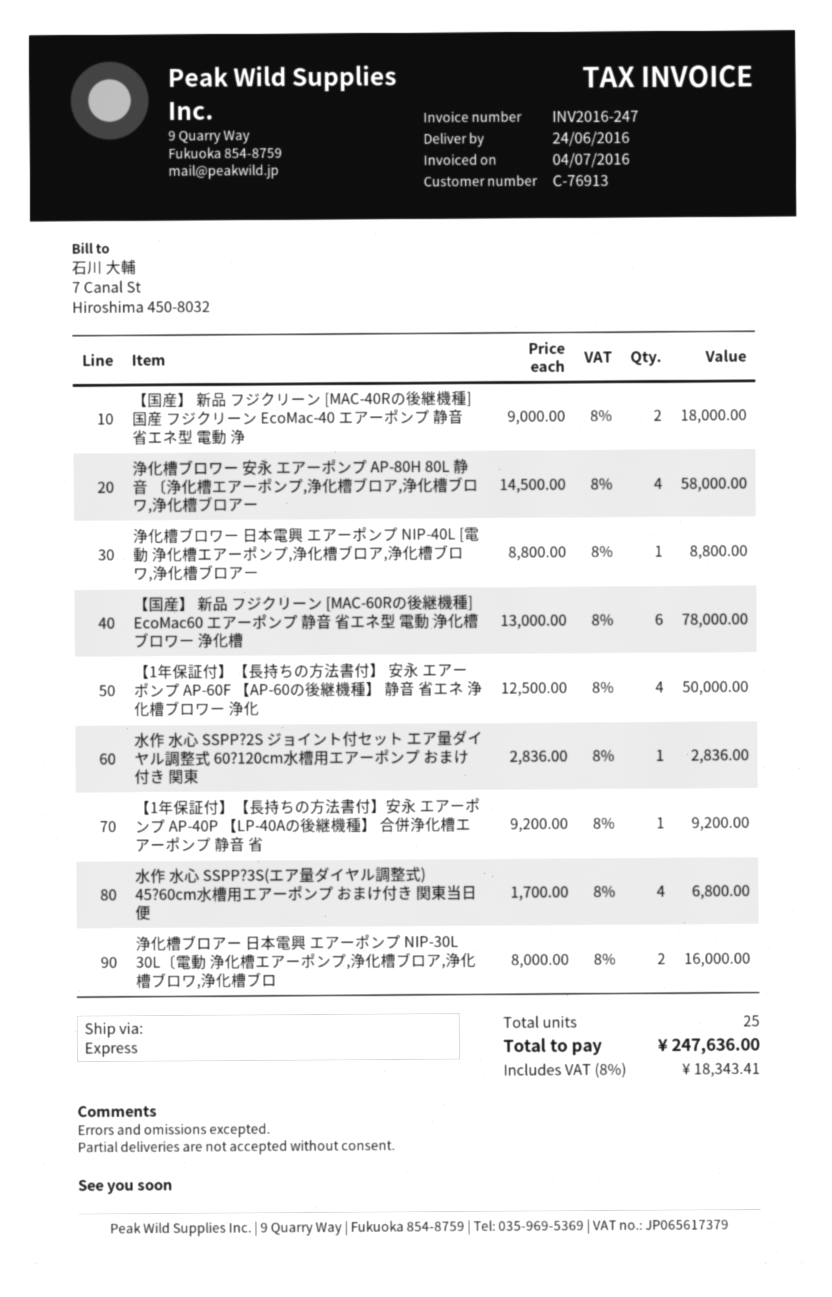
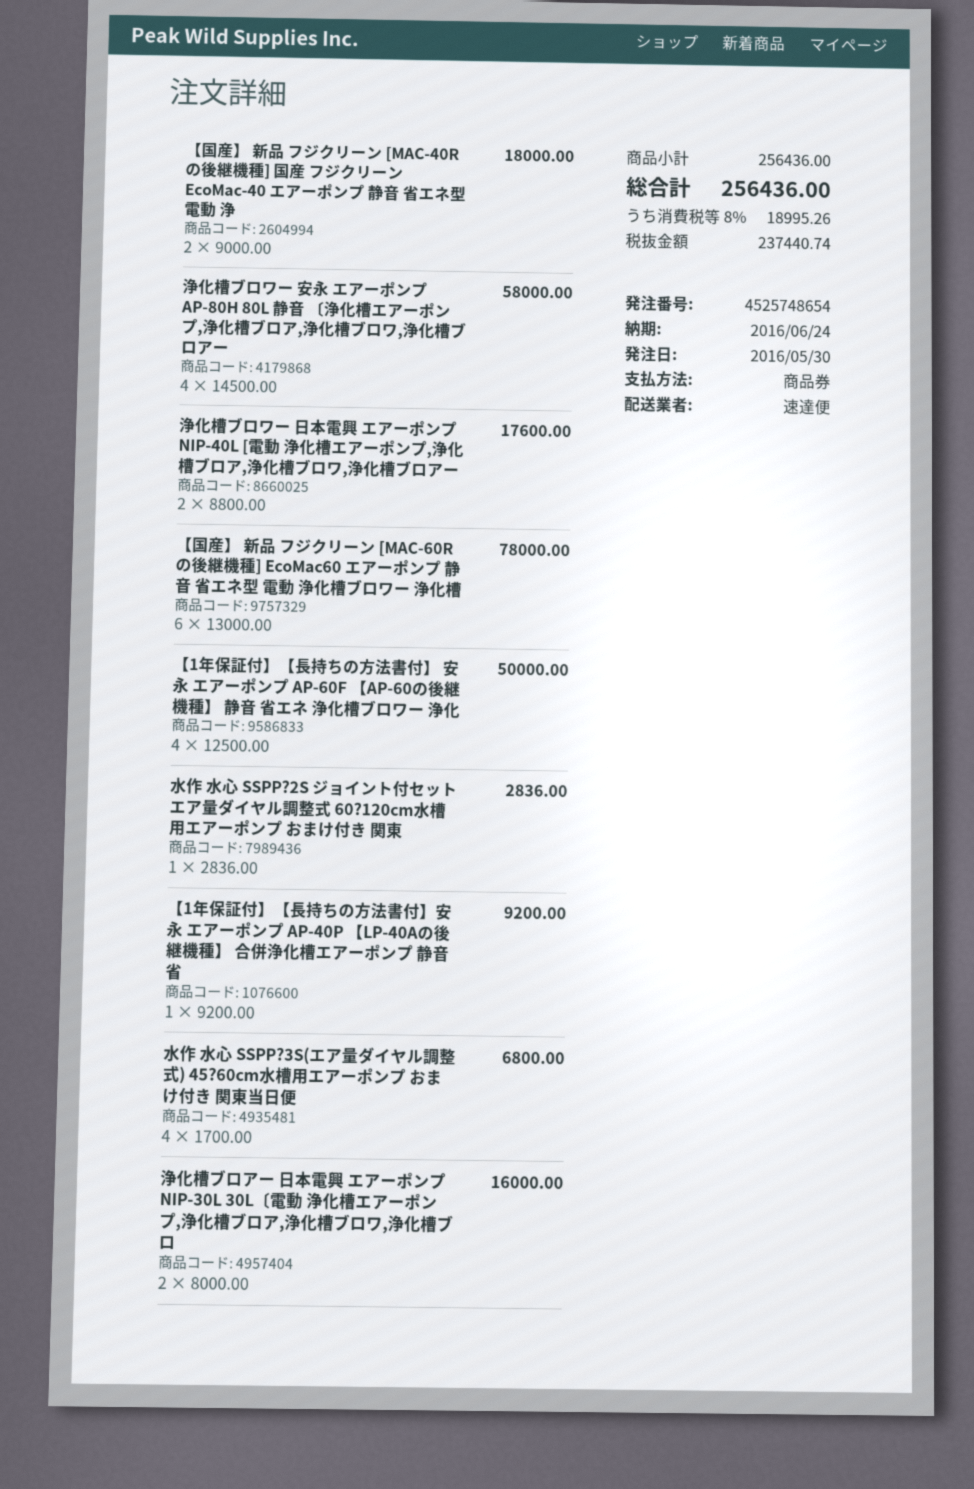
浄化槽ブロワー 日本電興 エアーポンプ NIP-40L [電動 浄化槽エアーポンプ,浄化槽ブロア,浄化槽ブロワ,浄化槽ブロアー: 1 x 8800.00 = 8800.00 -> 2 x 8800.00 = 17600.00
tax: 8% = 18343.41 -> 8% = 18995.26
total: 247636.00 -> 256436.00

